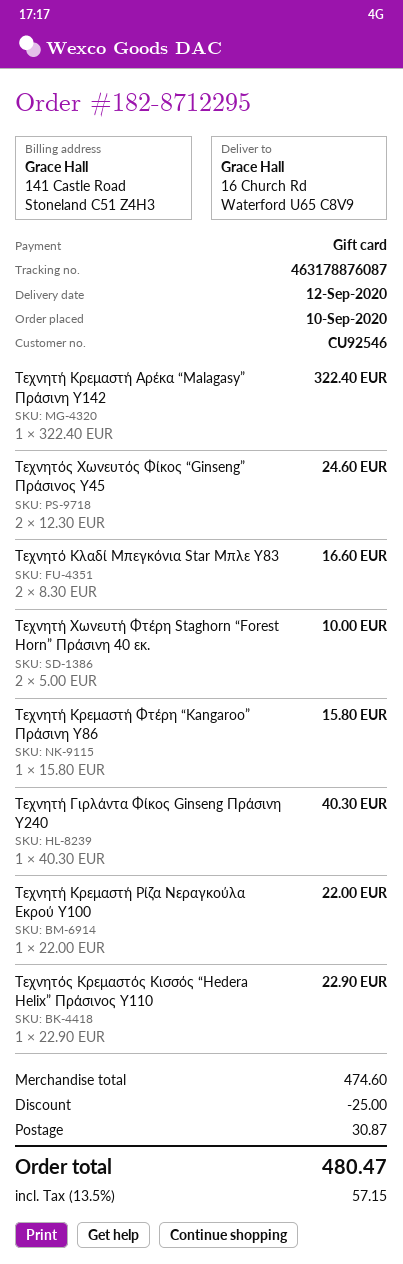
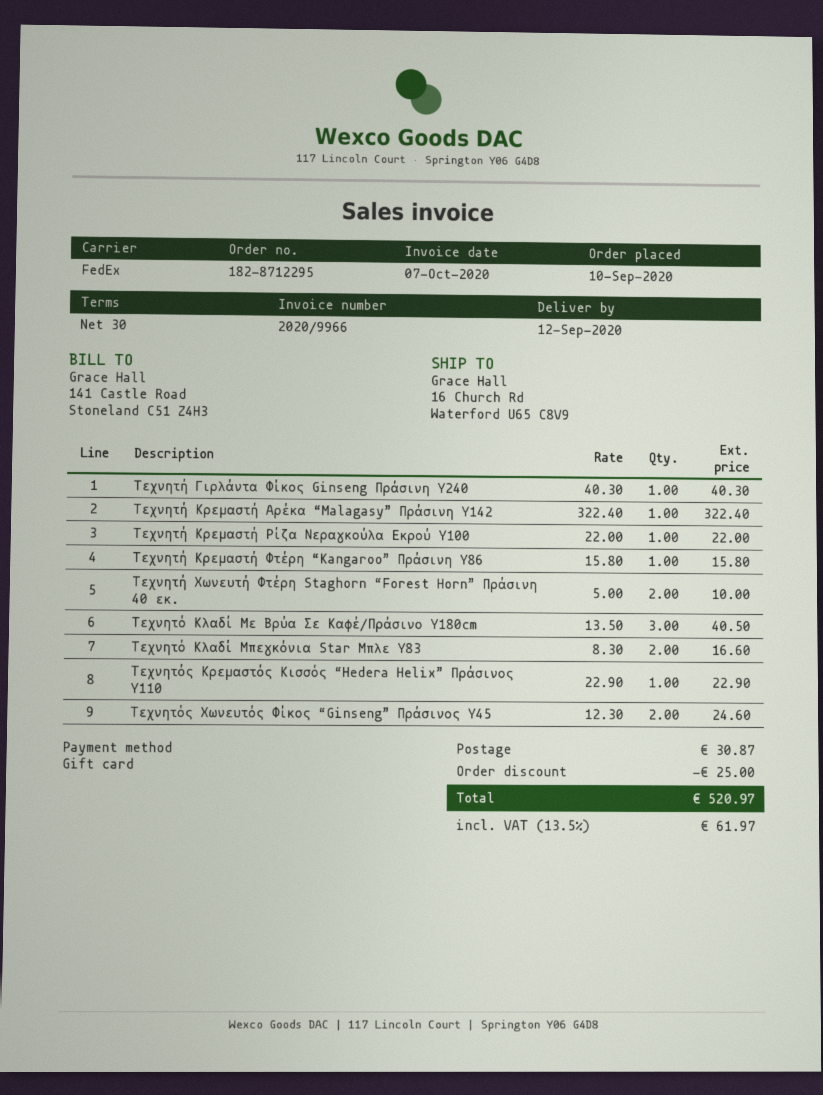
Τεχνητό Κλαδί Με Βρύα Σε Καφέ/Πράσινο Υ180cm: none -> 3 x 13.50 = 40.50
tax: 13.5% = 57.15 -> 13.5% = 61.97
total: 480.47 -> 520.97

